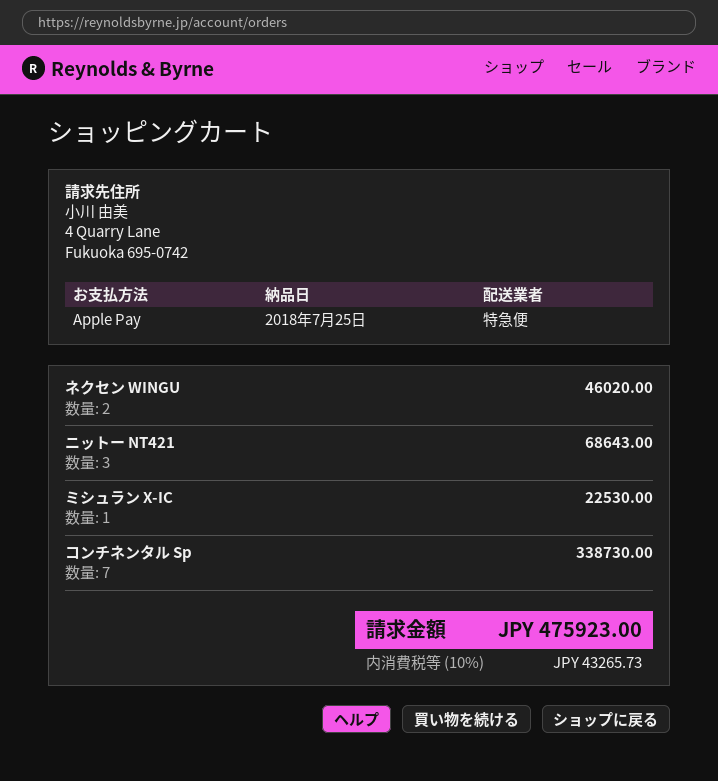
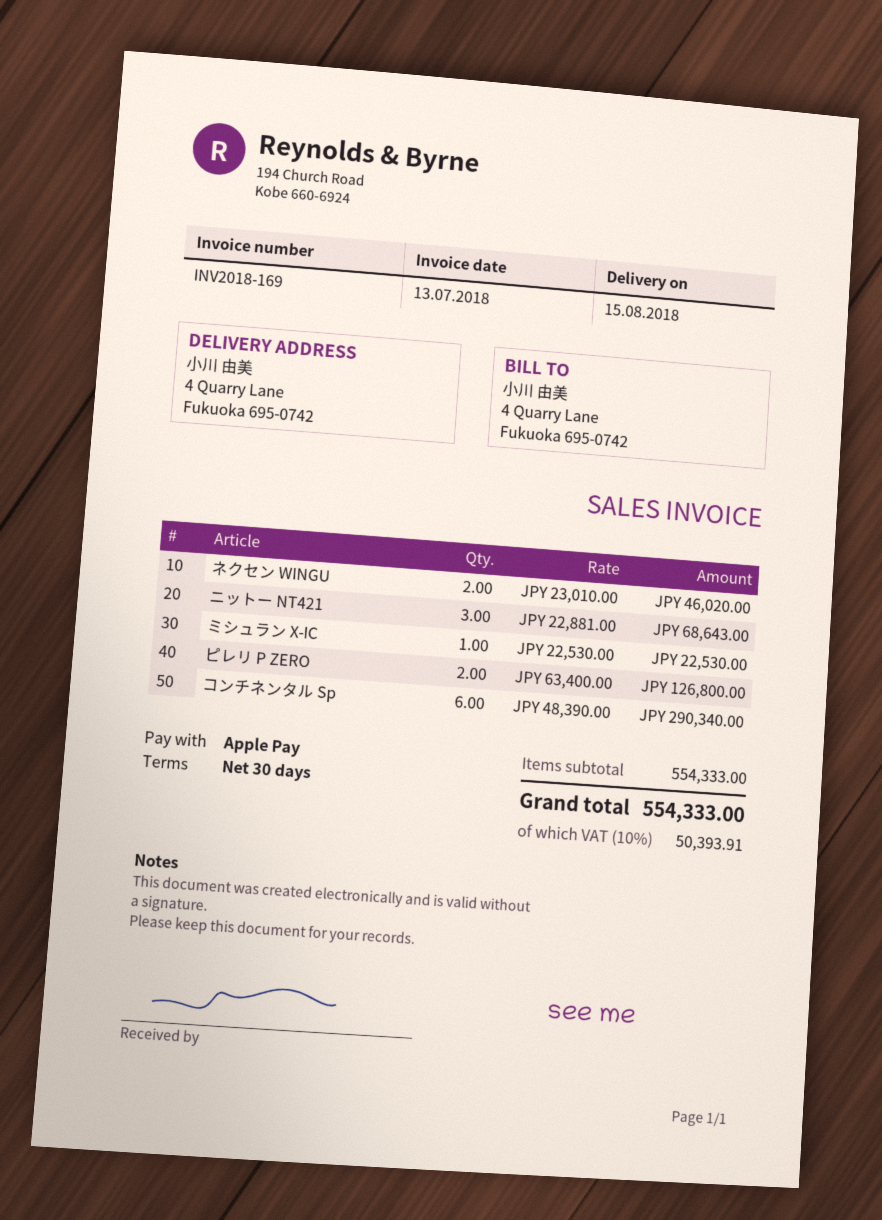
delivery date: 2018-07-25 -> 2018-08-15
コンチネンタル Sp: 7 for 338730.00 -> 6 for 290340.00
ピレリ P ZERO: none -> 2 for 126800.00
tax: 10% = 43265.73 -> 10% = 50393.91
total: 475923.00 -> 554333.00

